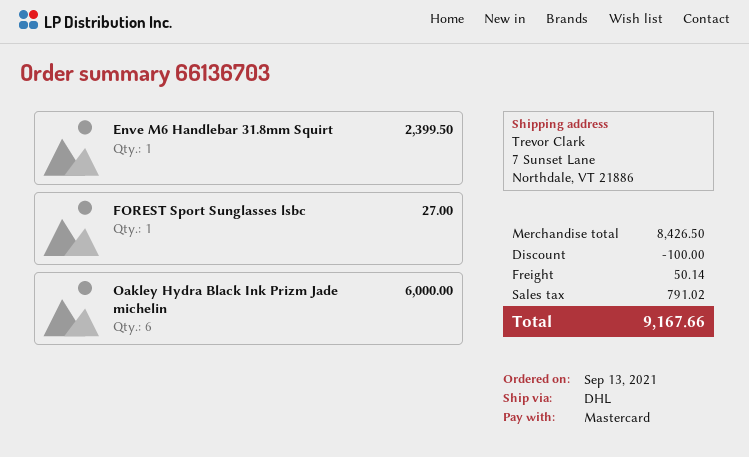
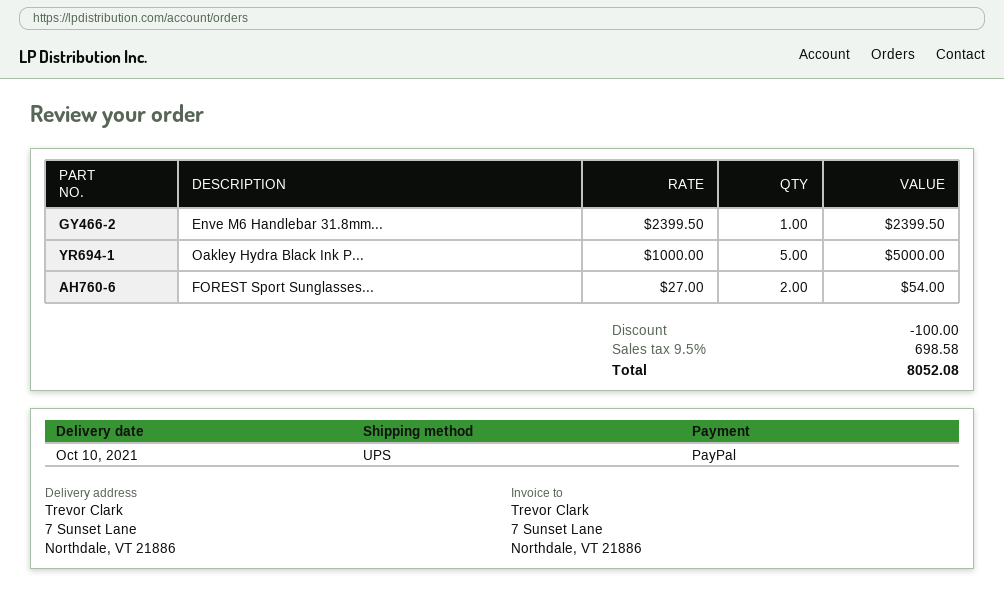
payment method: Mastercard -> PayPal
shipping method: DHL -> UPS
FOREST Sport Sunglasses lsbc: 1 for 27.00 -> 2 for 54.00
Oakley Hydra Black Ink Prizm Jade michelin: 6 for 6000.00 -> 5 for 5000.00
shipping: 50.14 -> none
tax: 791.02 -> 698.58
total: 9167.66 -> 8052.08

